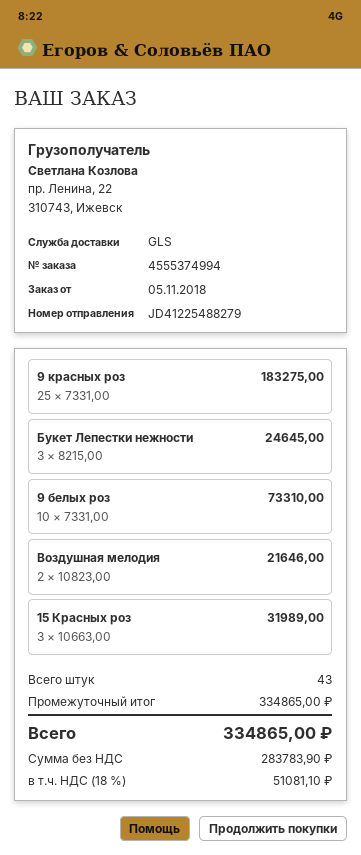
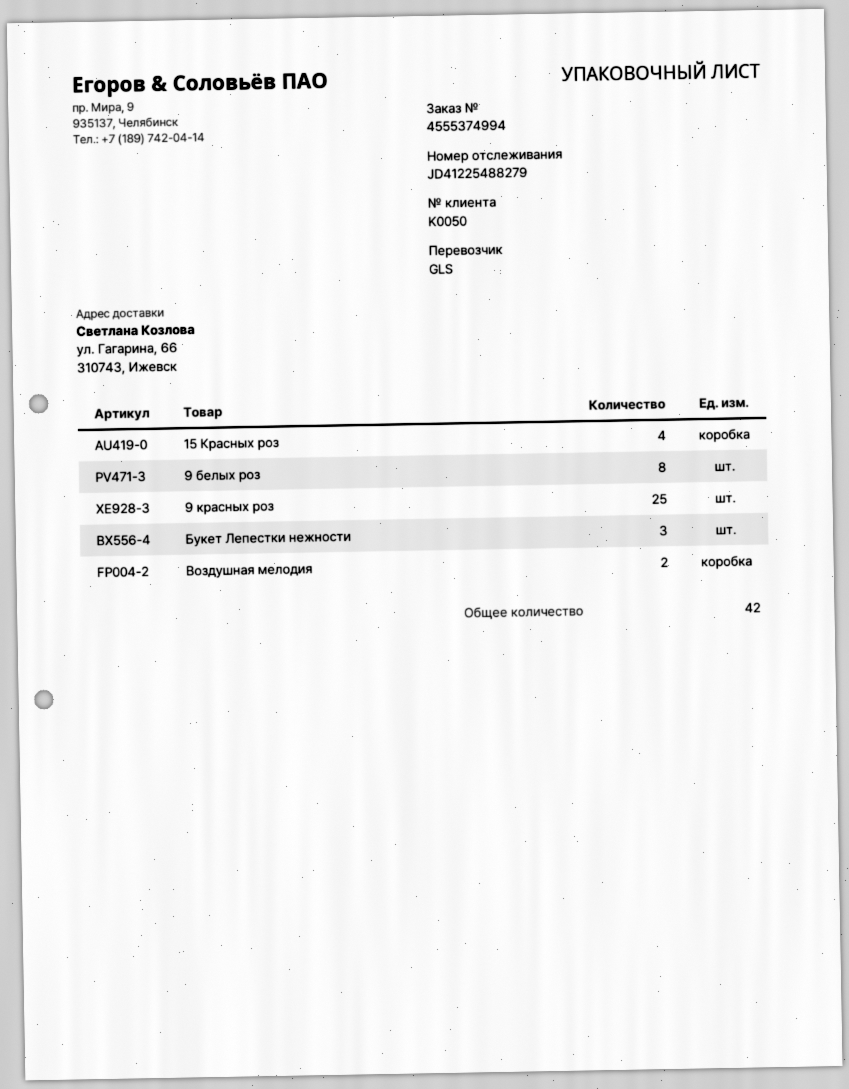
ship to: пр. Ленина, 22, 310743, Ижевск -> ул. Гагарина, 66, 310743, Ижевск
9 белых роз: 10 -> 8
15 Красных роз: 3 -> 4
total quantity: 43 -> 42

